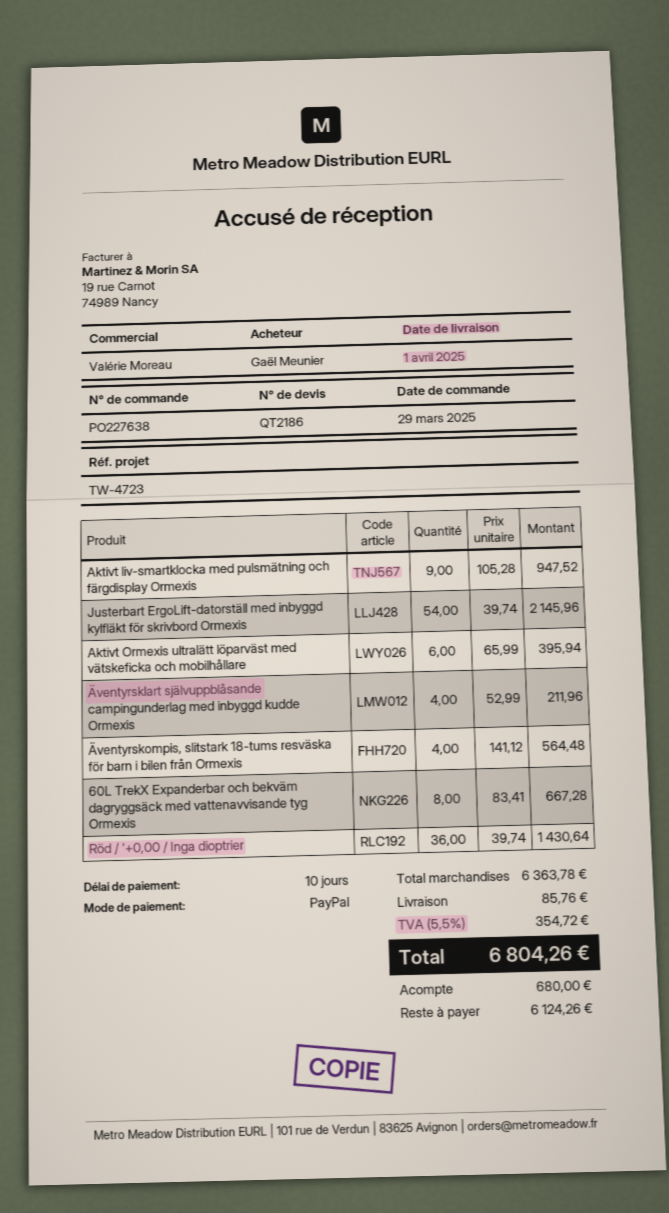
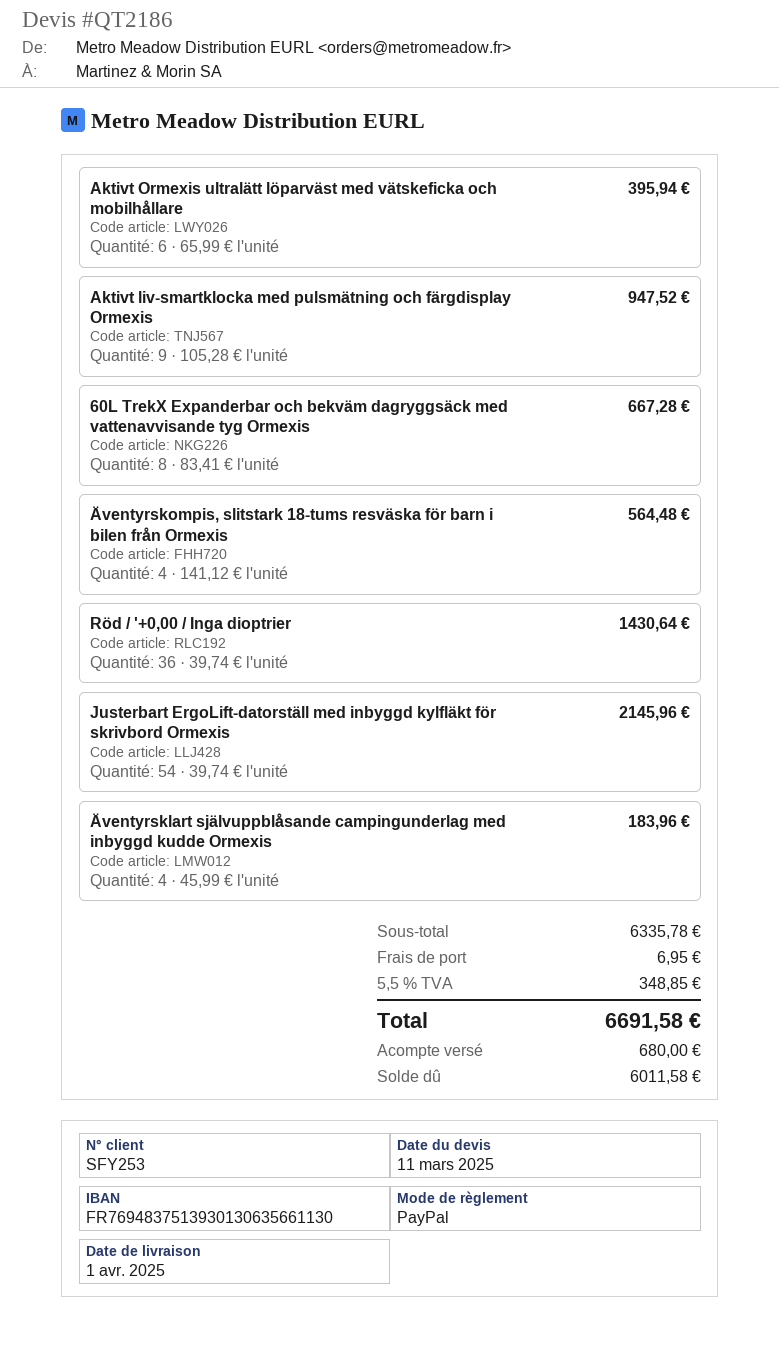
Äventyrsklart självuppblåsande campingunderlag med inbyggd kudde Ormexis: 4 x 52.99 = 211.96 -> 4 x 45.99 = 183.96
subtotal: 6363.78 -> 6335.78
shipping: 85.76 -> 6.95
tax: 5.5% = 354.72 -> 5.5% = 348.85
total: 6804.26 -> 6691.58
balance: 6124.26 -> 6011.58

